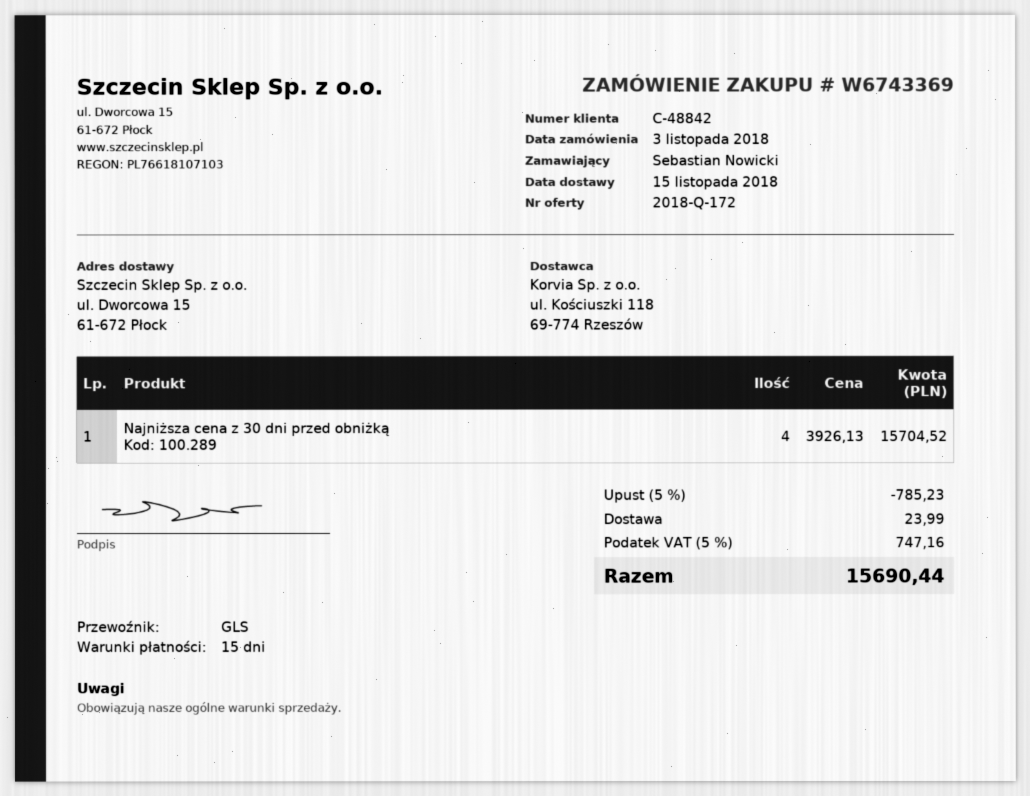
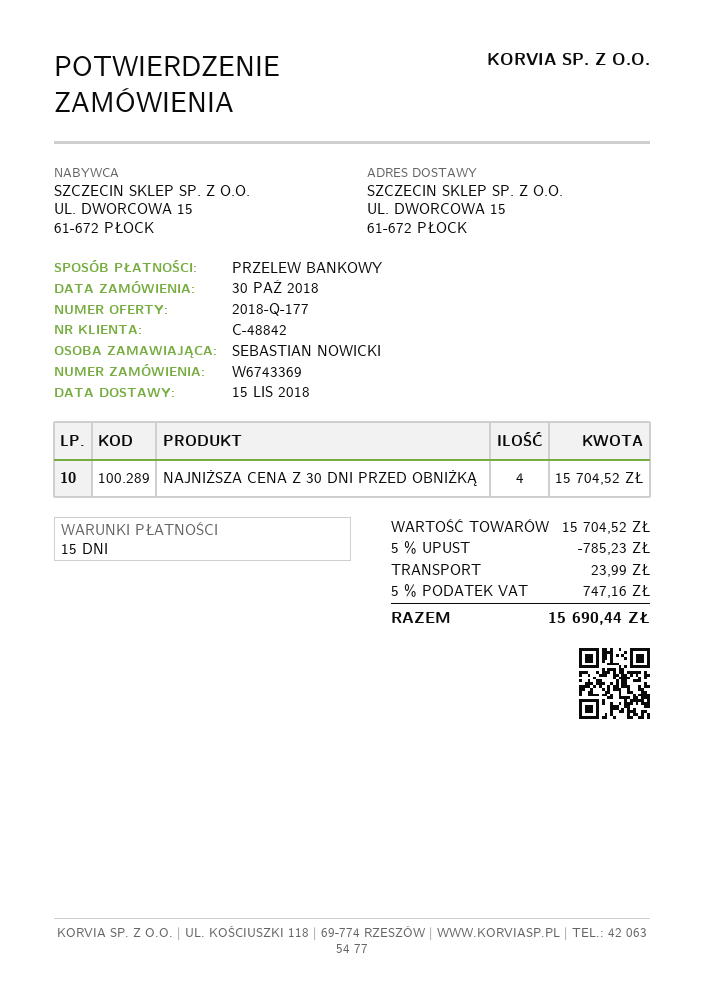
quote number: 2018-Q-172 -> 2018-Q-177
order date: 2018-11-03 -> 2018-10-30

